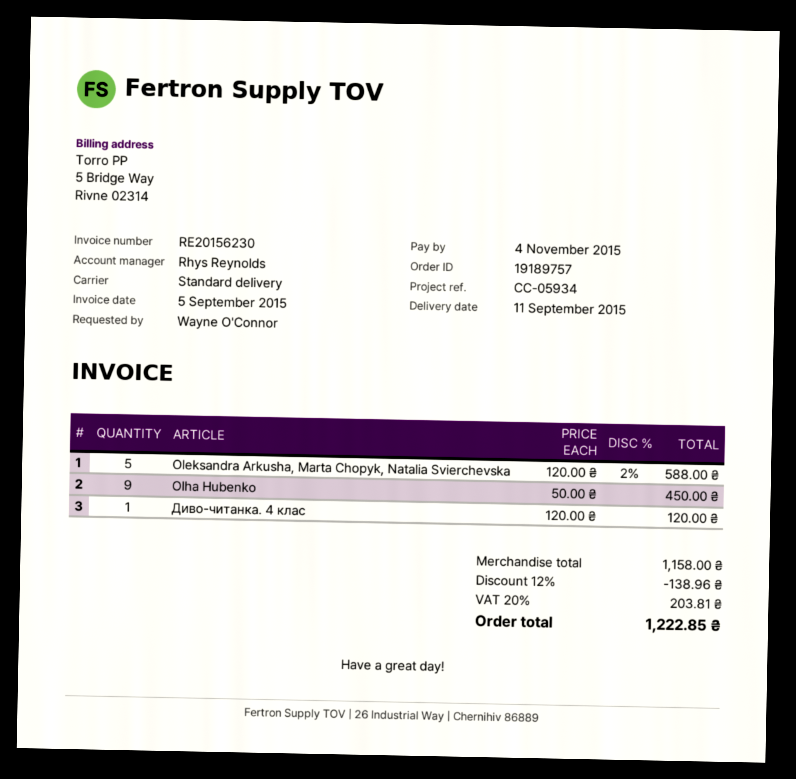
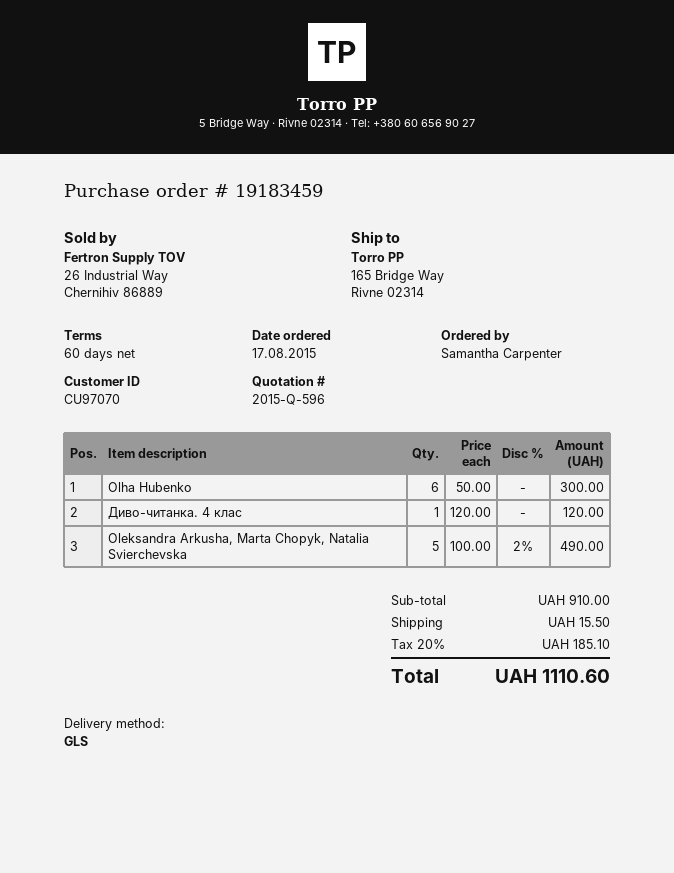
order number: 19189757 -> 19183459
ordered by: Wayne O'Connor -> Samantha Carpenter
shipping method: standard -> GLS
Oleksandra Arkusha, Marta Chopyk, Natalia Svierchevska: 5 x 120.00 - 2% = 588.00 -> 5 x 100.00 - 2% = 490.00
Olha Hubenko: 9 x 50.00 = 450.00 -> 6 x 50.00 = 300.00
subtotal: 1158.00 -> 910.00
discount: 12% = 138.96 -> none
shipping: none -> 15.50
tax: 20% = 203.81 -> 20% = 185.10
total: 1222.85 -> 1110.60

